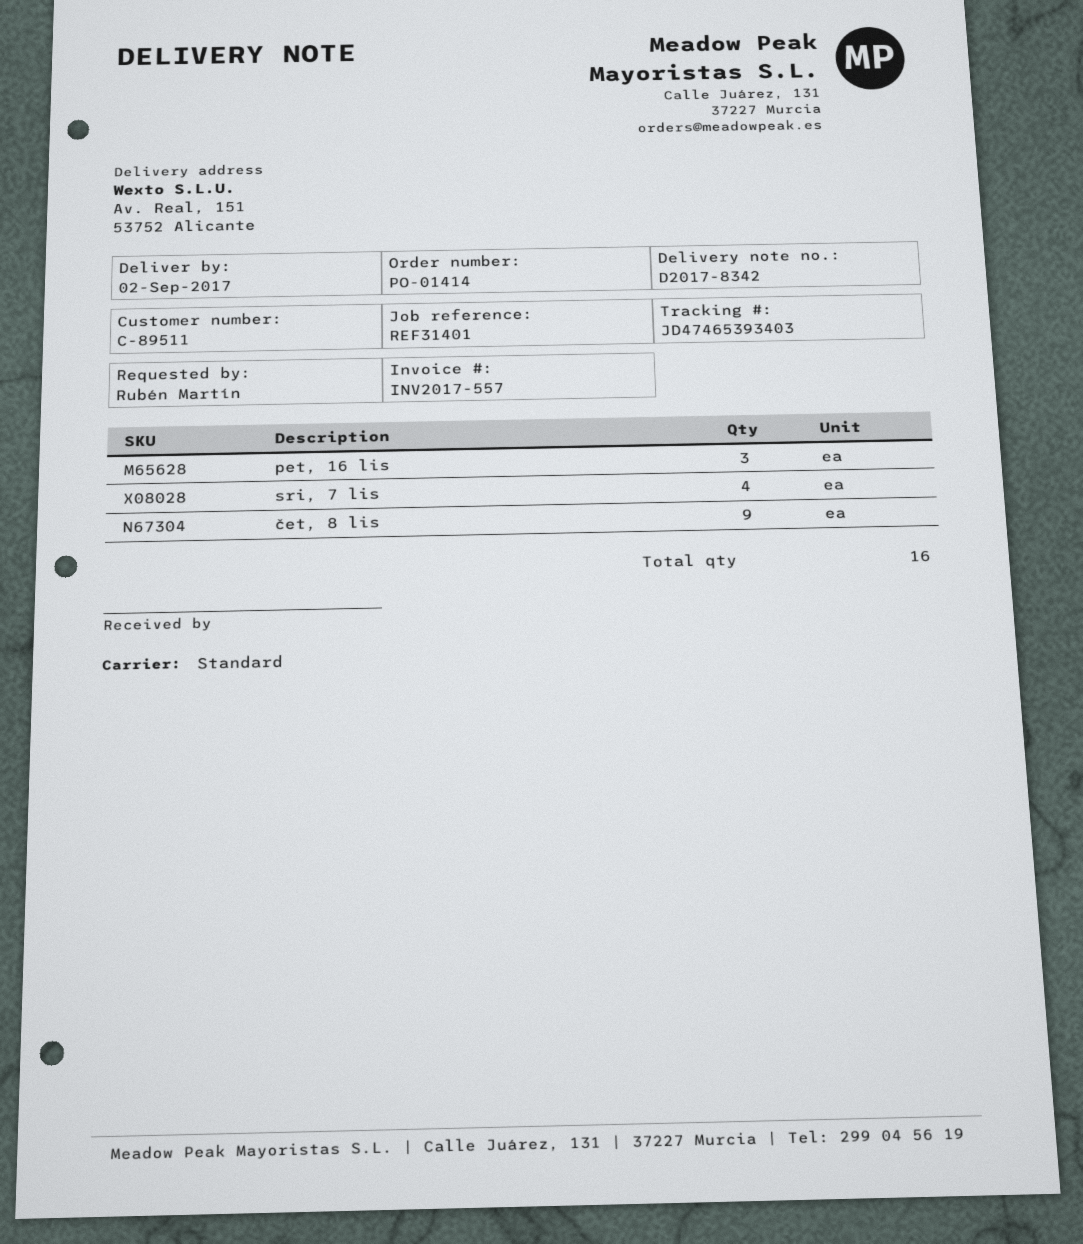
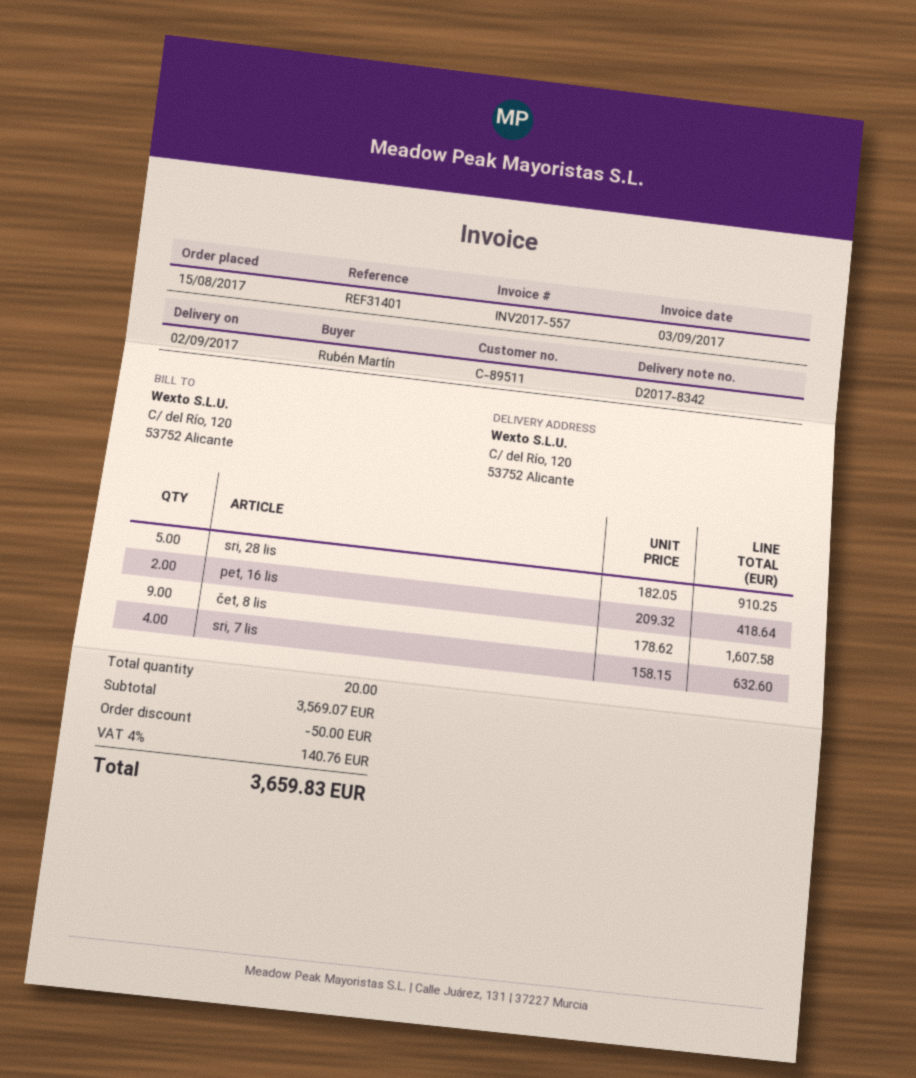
ship to: Av. Real, 151, 53752 Alicante -> C/ del Río, 120, 53752 Alicante
pet, 16 lis: 3 -> 2
sri, 28 lis: none -> 5
total quantity: 16 -> 20

